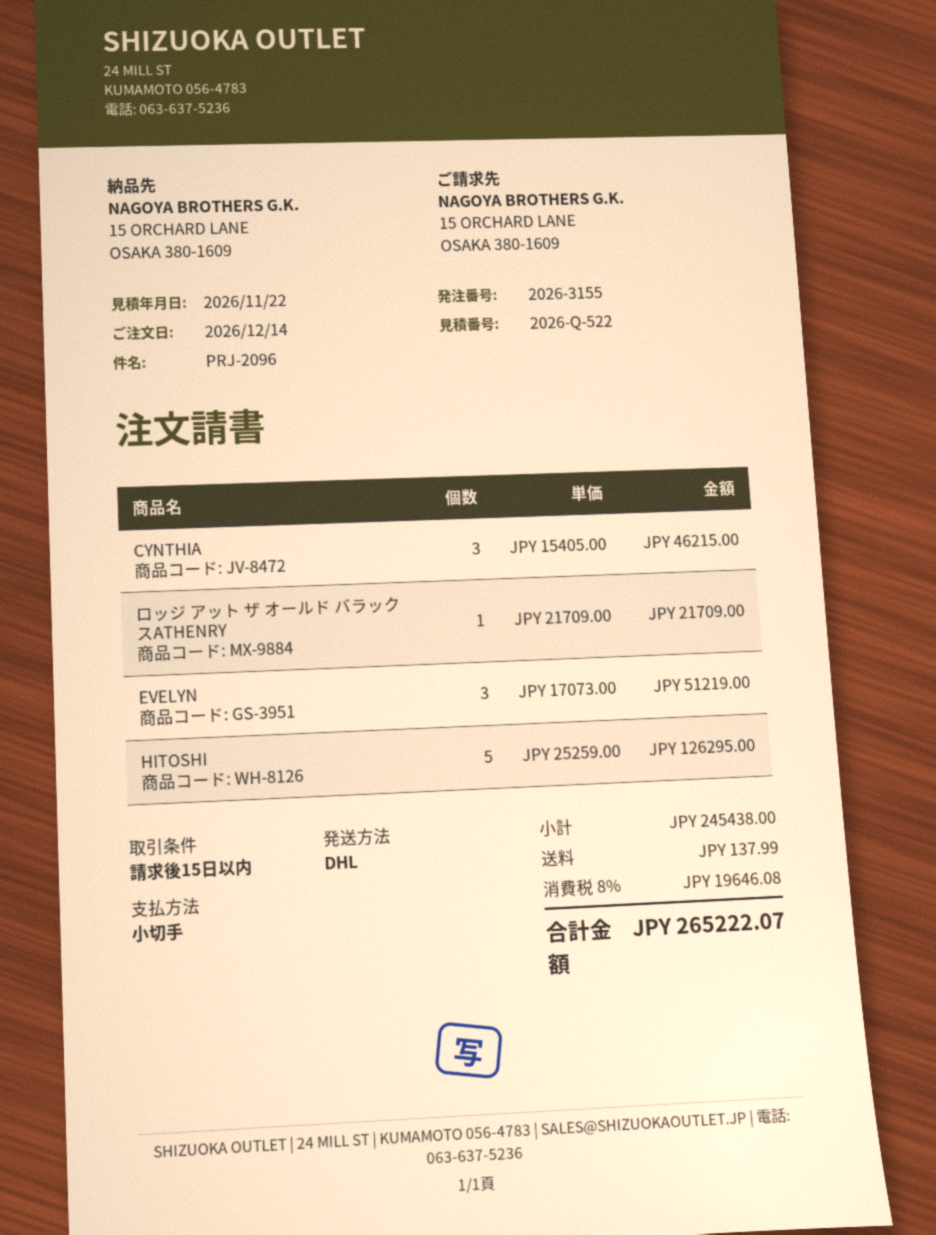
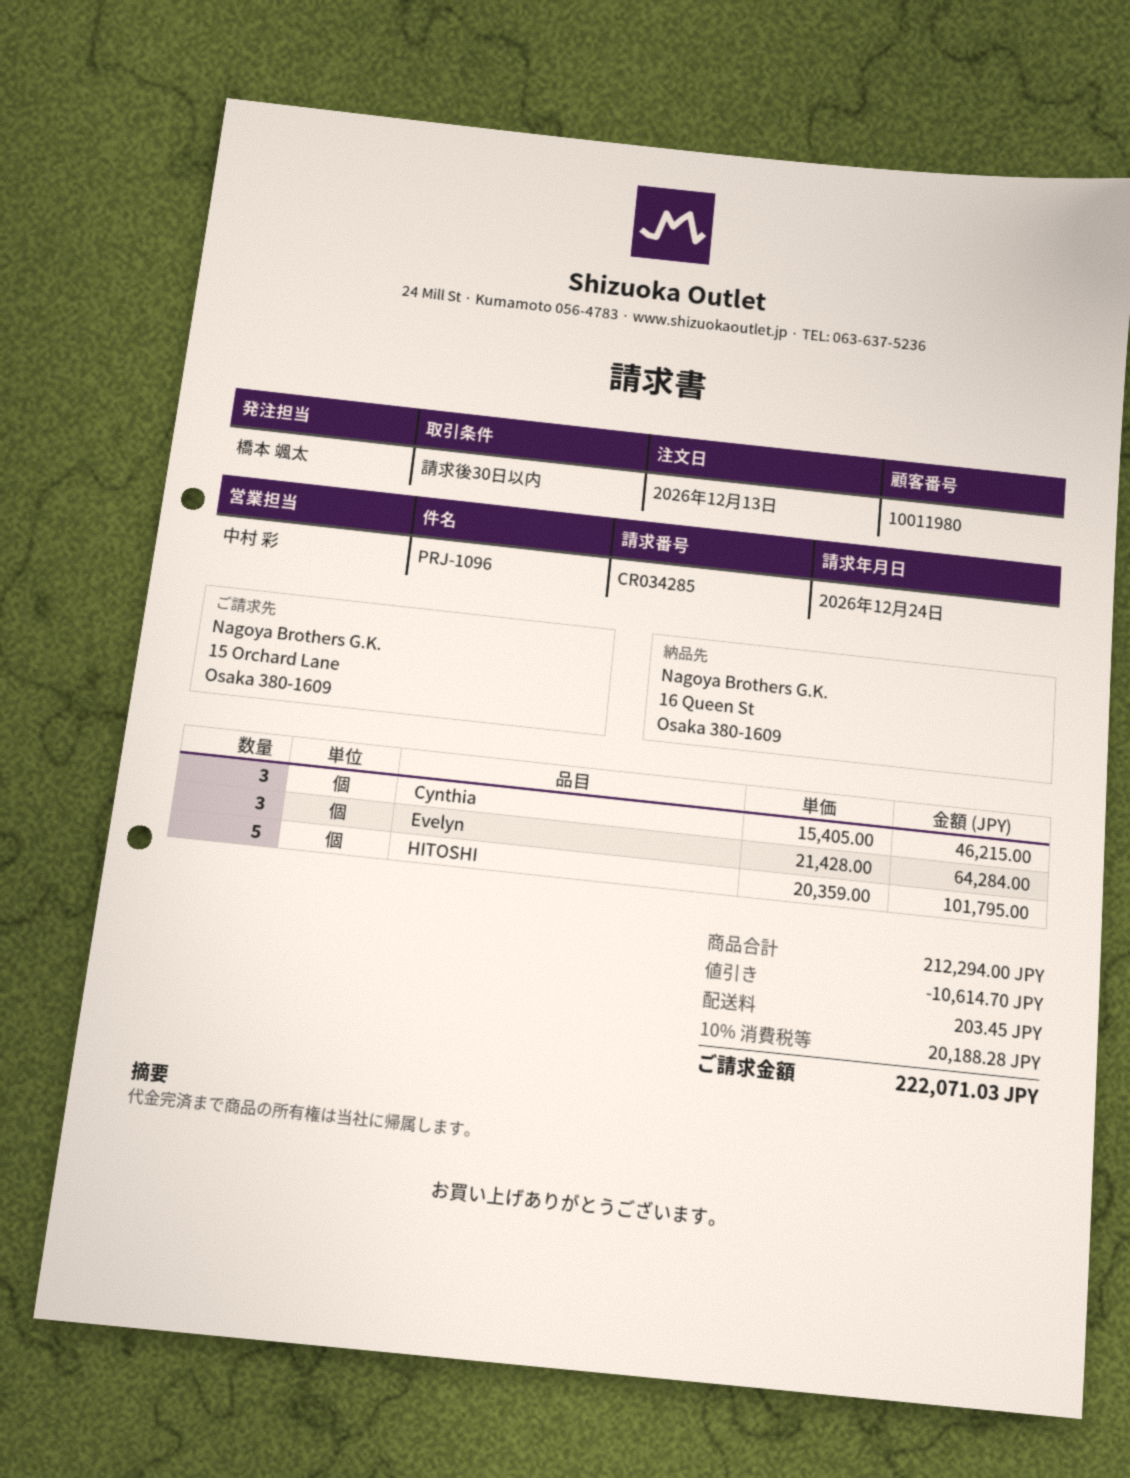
order date: 2026-12-14 -> 2026-12-13
payment terms: 15 days -> 30 days
reference: PRJ-2096 -> PRJ-1096
ship to: 15 ORCHARD LANE, OSAKA 380-1609 -> 16 Queen St, Osaka 380-1609
ロッジ アット ザ オールド バラックスATHENRY: 1 x 21709.00 = 21709.00 -> none
EVELYN: 3 x 17073.00 = 51219.00 -> 3 x 21428.00 = 64284.00
HITOSHI: 5 x 25259.00 = 126295.00 -> 5 x 20359.00 = 101795.00
subtotal: 245438.00 -> 212294.00
discount: none -> 10614.70
shipping: 137.99 -> 203.45
tax: 8% = 19646.08 -> 10% = 20188.28
total: 265222.07 -> 222071.03

